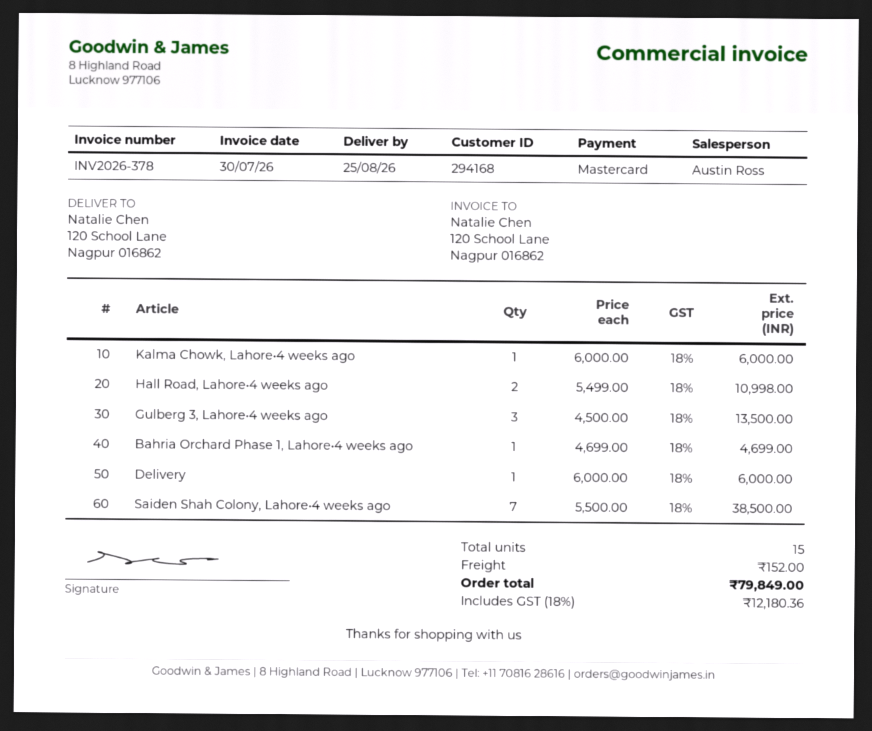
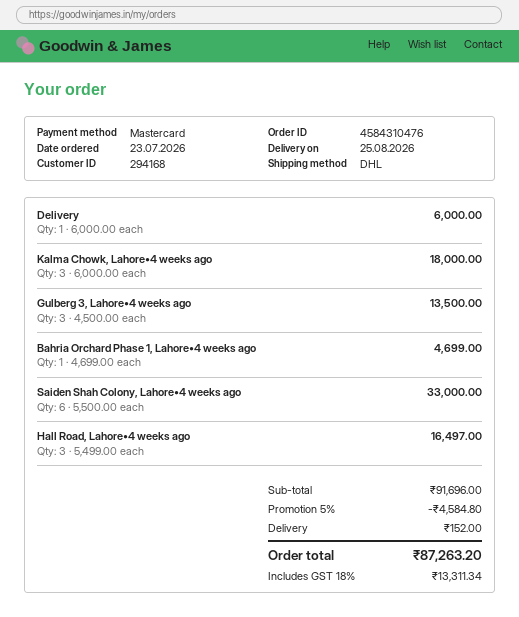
Kalma Chowk, Lahore•4 weeks ago: 1 x 6000.00 = 6000.00 -> 3 x 6000.00 = 18000.00
Hall Road, Lahore•4 weeks ago: 2 x 5499.00 = 10998.00 -> 3 x 5499.00 = 16497.00
Saiden Shah Colony, Lahore•4 weeks ago: 7 x 5500.00 = 38500.00 -> 6 x 5500.00 = 33000.00
discount: none -> 5% = 4584.80
tax: 18% = 12180.36 -> 18% = 13311.34
total: 79849.00 -> 87263.20

